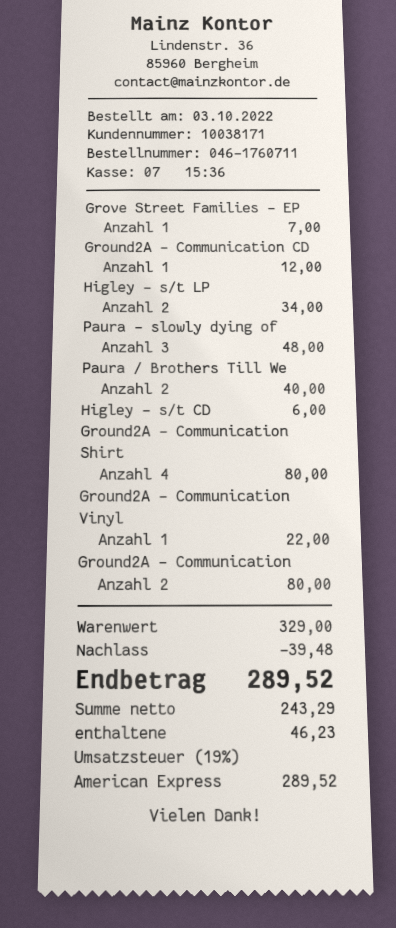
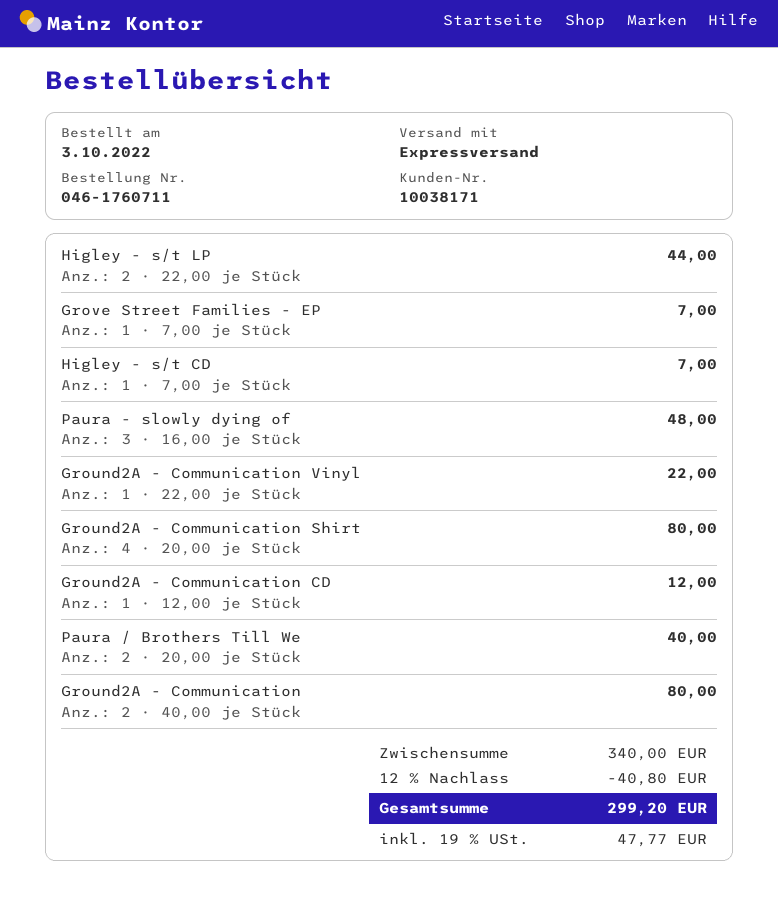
Higley - s/t LP: 2 for 34.00 -> 2 for 44.00
Higley - s/t CD: 1 for 6.00 -> 1 for 7.00
subtotal: 329.00 -> 340.00
discount: 39.48 -> 40.80
tax: 19% = 46.23 -> 19% = 47.77
total: 289.52 -> 299.20

